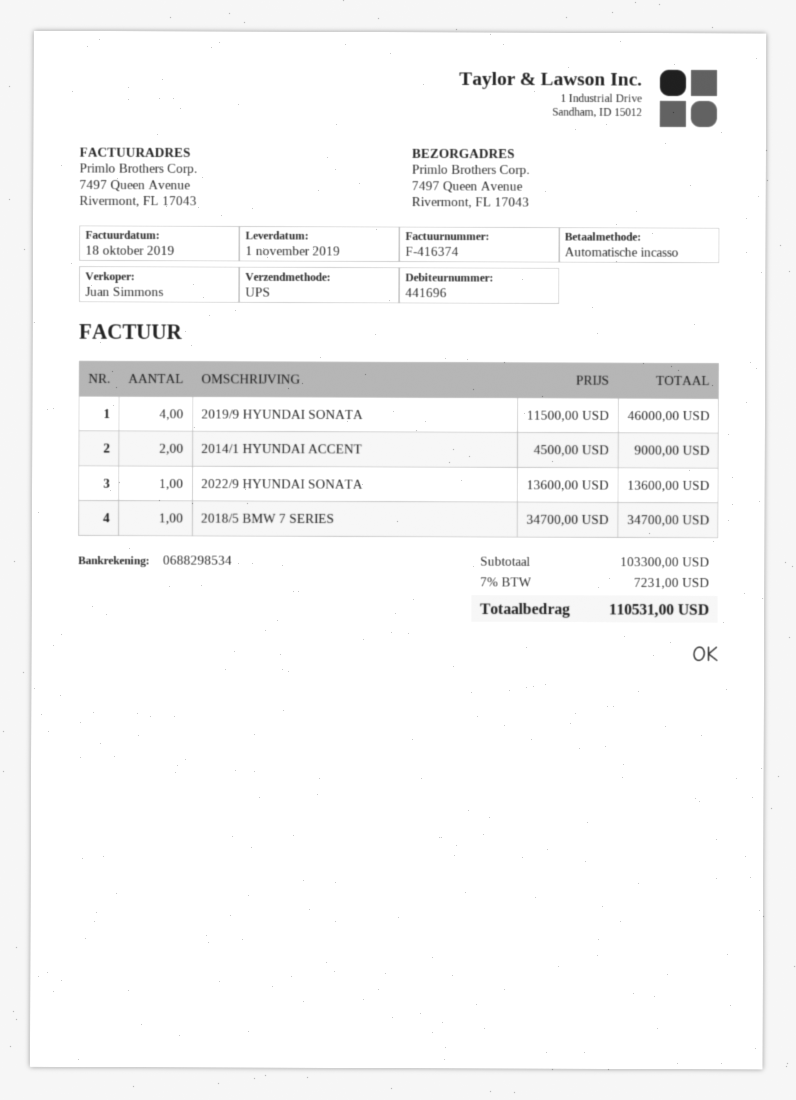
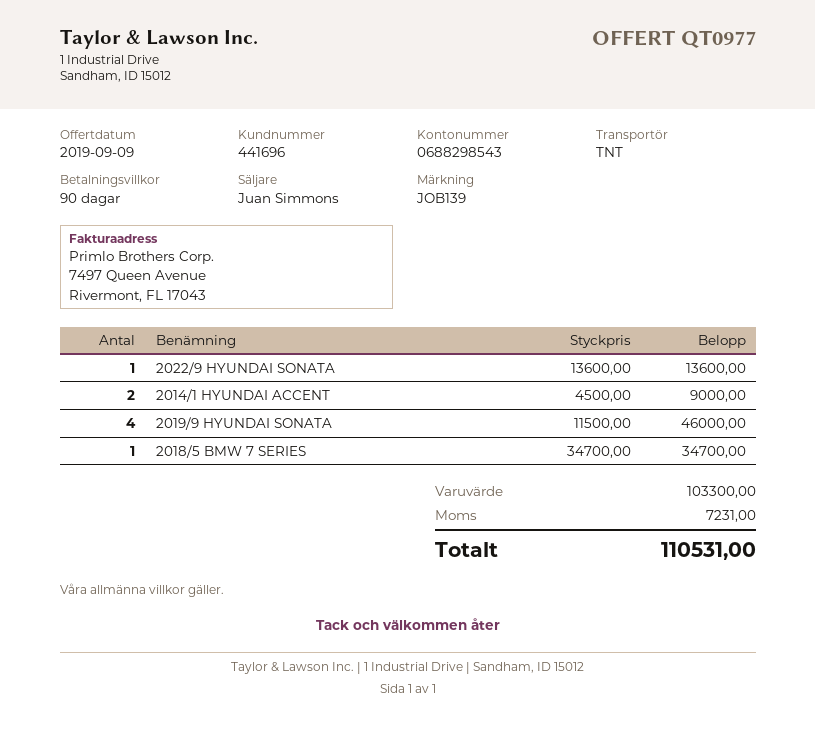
bank account: 0688298534 -> 0688298543
shipping method: UPS -> TNT

